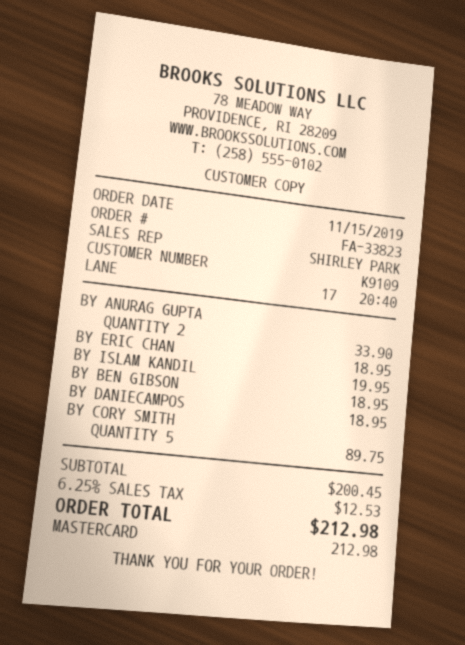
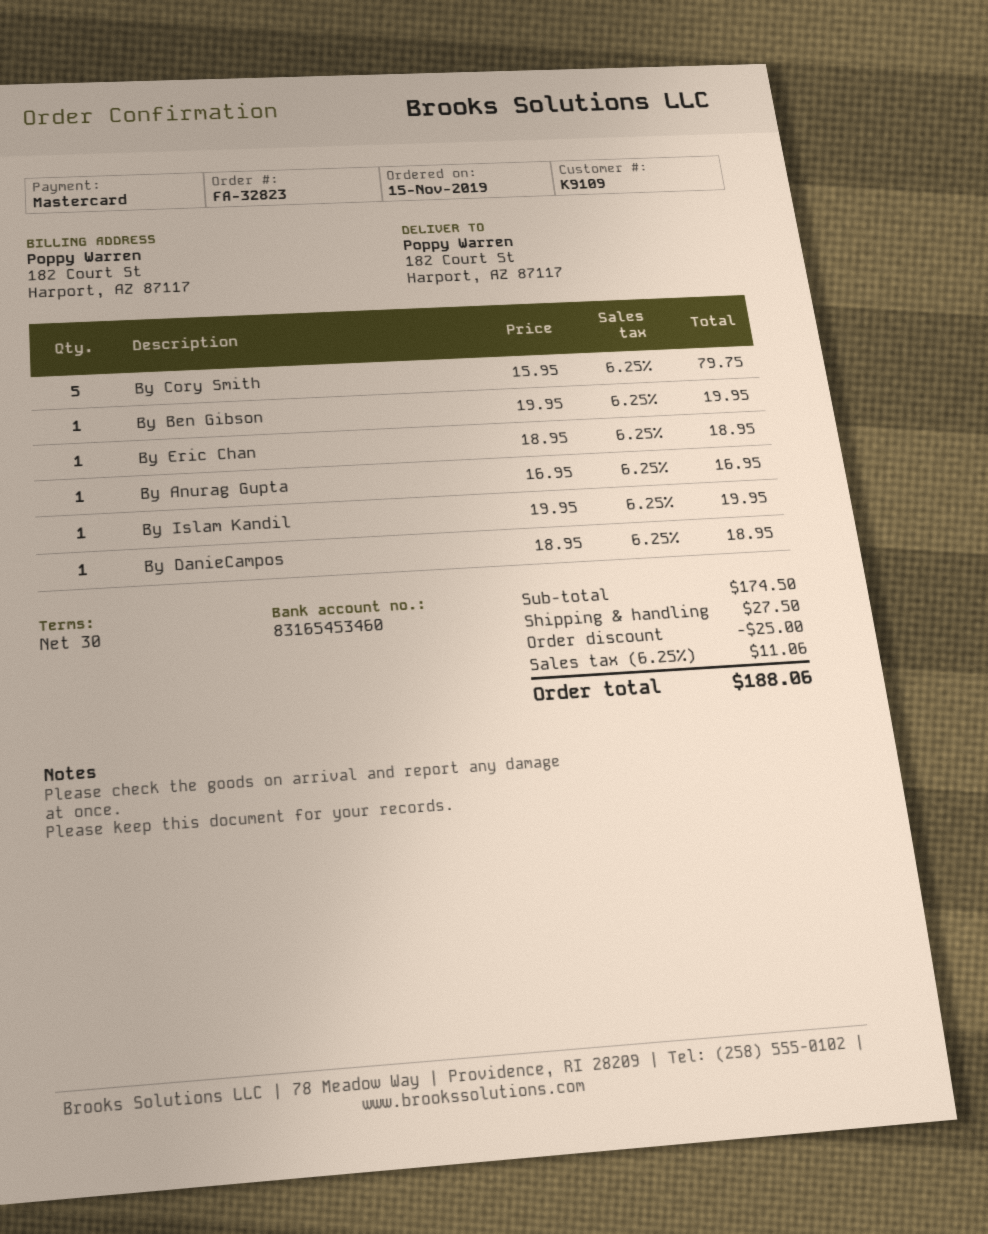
order number: FA-33823 -> FA-32823
BY ANURAG GUPTA: 2 for 33.90 -> 1 for 16.95
BY BEN GIBSON: 1 for 18.95 -> 1 for 19.95
BY CORY SMITH: 5 for 89.75 -> 5 for 79.75
subtotal: 200.45 -> 174.50
discount: none -> 25.00
shipping: none -> 27.50
tax: 6.25% = 12.53 -> 6.25% = 11.06
total: 212.98 -> 188.06

